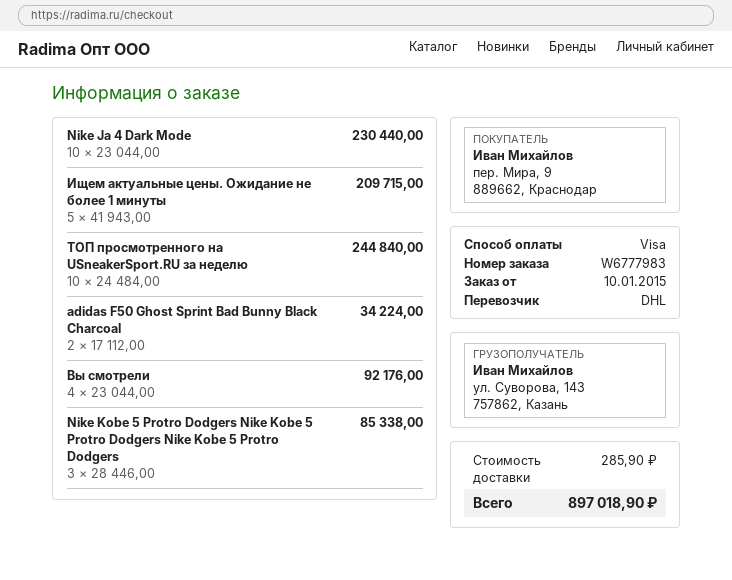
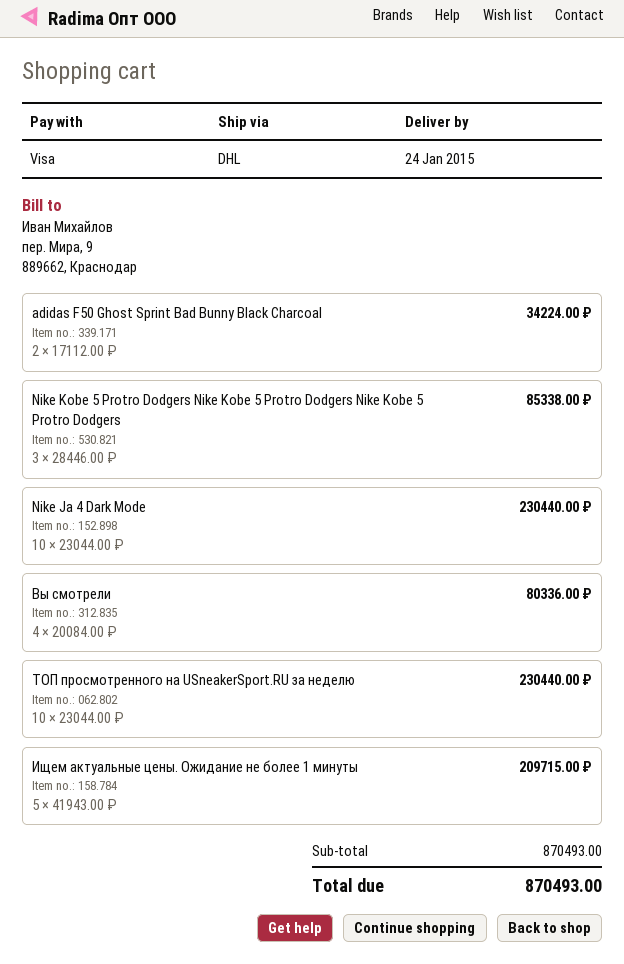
ТОП просмотренного на USneakerSport.RU за неделю: 10 x 24484.00 = 244840.00 -> 10 x 23044.00 = 230440.00
Вы смотрели: 4 x 23044.00 = 92176.00 -> 4 x 20084.00 = 80336.00
shipping: 285.90 -> none
total: 897018.90 -> 870493.00

